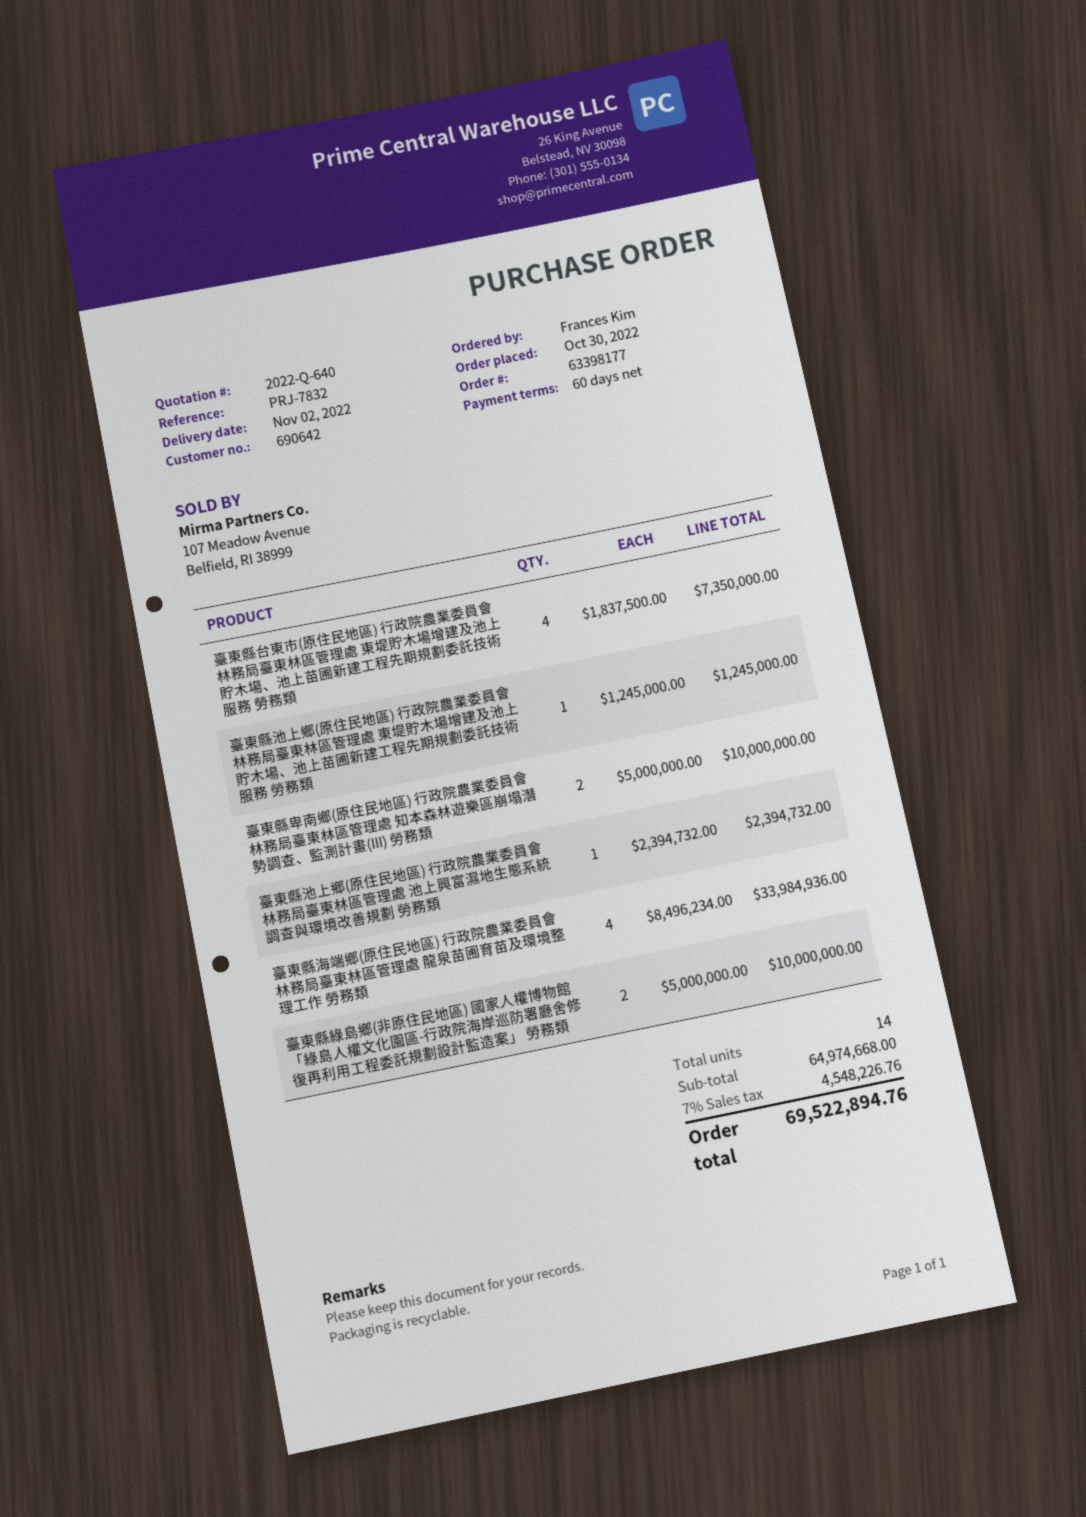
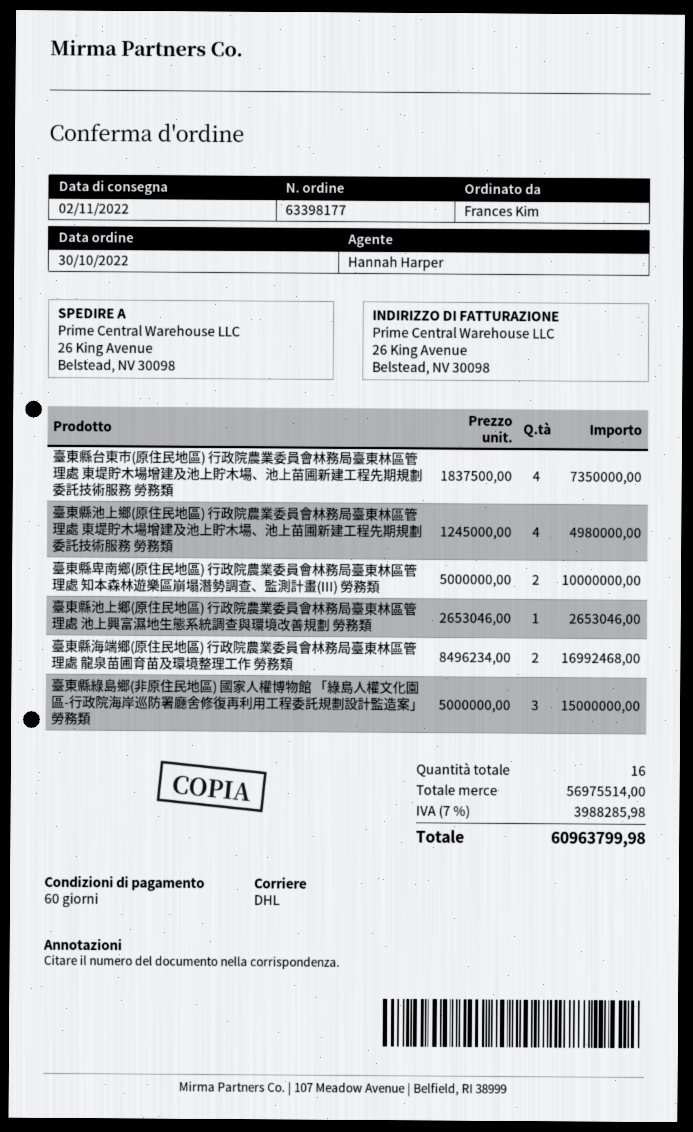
臺東縣池上鄉(原住民地區) 行政院農業委員會林務局臺東林區管理處 東堤貯木場增建及池上貯木場、池上苗圃新建工程先期規劃委託技術服務 勞務類: 1 x 1245000.00 = 1245000.00 -> 4 x 1245000.00 = 4980000.00
臺東縣池上鄉(原住民地區) 行政院農業委員會林務局臺東林區管理處 池上興富濕地生態系統調查與環境改善規劃 勞務類: 1 x 2394732.00 = 2394732.00 -> 1 x 2653046.00 = 2653046.00
臺東縣海端鄉(原住民地區) 行政院農業委員會林務局臺東林區管理處 龍泉苗圃育苗及環境整理工作 勞務類: 4 x 8496234.00 = 33984936.00 -> 2 x 8496234.00 = 16992468.00
臺東縣綠島鄉(非原住民地區) 國家人權博物館 「綠島人權文化園區-行政院海岸巡防署廳舍修復再利用工程委託規劃設計監造案」 勞務類: 2 x 5000000.00 = 10000000.00 -> 3 x 5000000.00 = 15000000.00
total quantity: 14 -> 16
subtotal: 64974668.00 -> 56975514.00
tax: 7% = 4548226.76 -> 7% = 3988285.98
total: 69522894.76 -> 60963799.98

